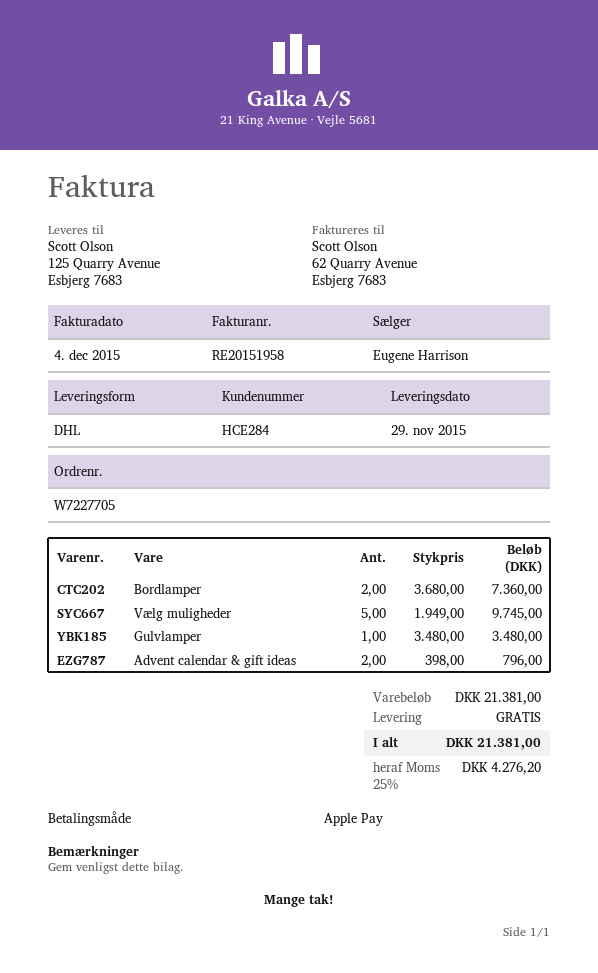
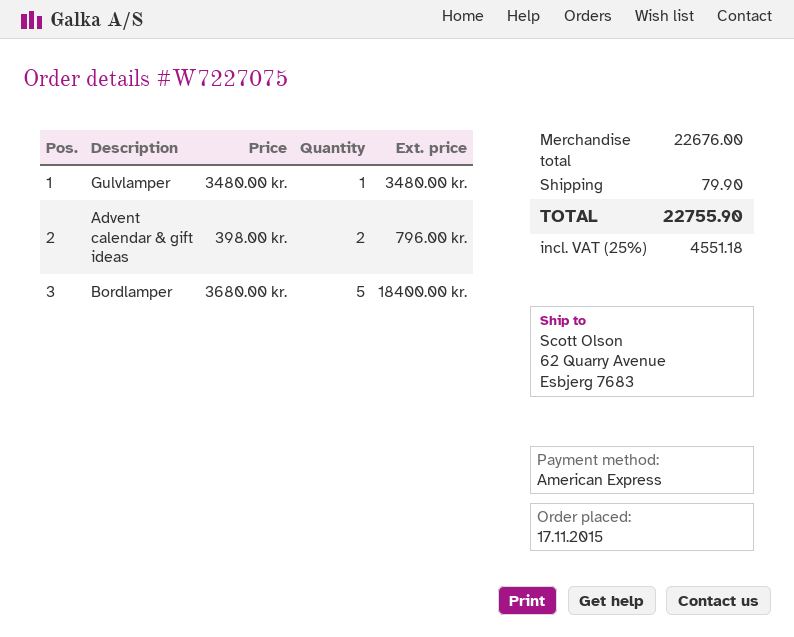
order number: W7227705 -> W7227075
payment method: Apple Pay -> American Express
ship to: 125 Quarry Avenue, Esbjerg 7683 -> 62 Quarry Avenue, Esbjerg 7683
Bordlamper: 2 x 3680.00 = 7360.00 -> 5 x 3680.00 = 18400.00
Vælg muligheder: 5 x 1949.00 = 9745.00 -> none
subtotal: 21381.00 -> 22676.00
shipping: 0.00 -> 79.90
tax: 25% = 4276.20 -> 25% = 4551.18
total: 21381.00 -> 22755.90

